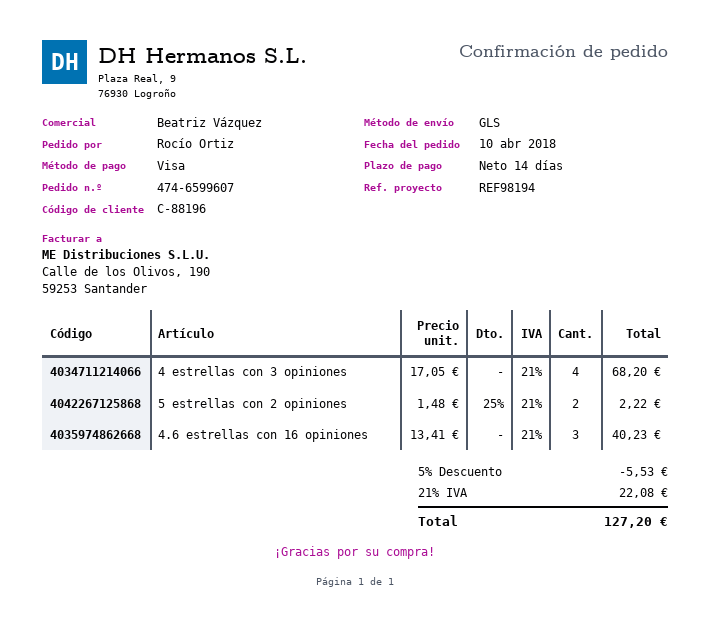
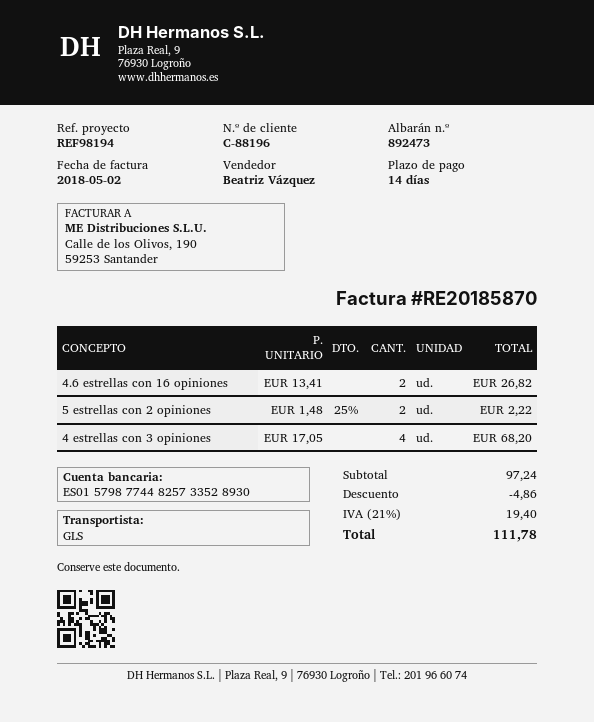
4.6 estrellas con 16 opiniones: 3 x 13.41 = 40.23 -> 2 x 13.41 = 26.82
discount: 5.53 -> 4.86
tax: 21% = 22.08 -> 21% = 19.40
total: 127.20 -> 111.78

